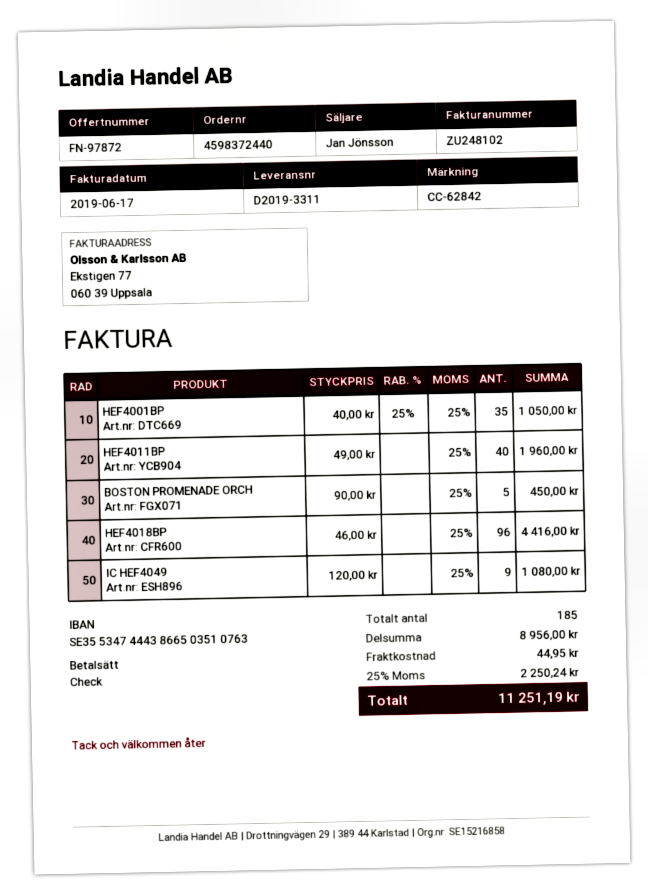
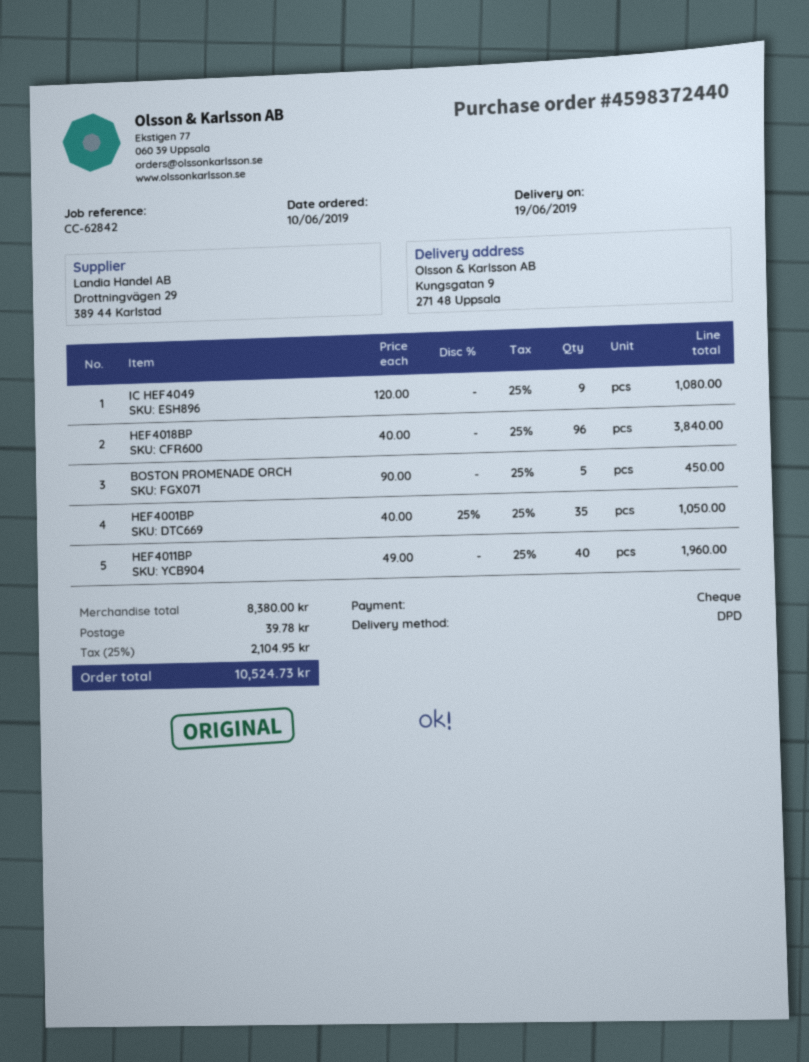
HEF4018BP: 96 x 46.00 = 4416.00 -> 96 x 40.00 = 3840.00
subtotal: 8956.00 -> 8380.00
shipping: 44.95 -> 39.78
tax: 25% = 2250.24 -> 25% = 2104.95
total: 11251.19 -> 10524.73

